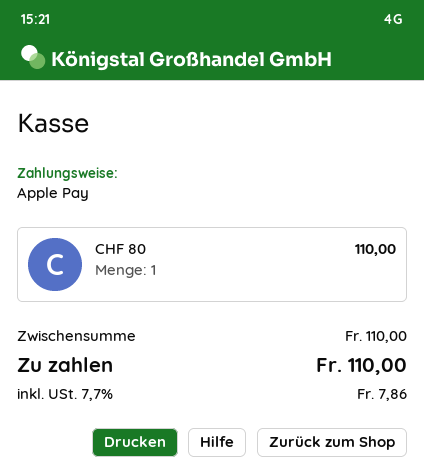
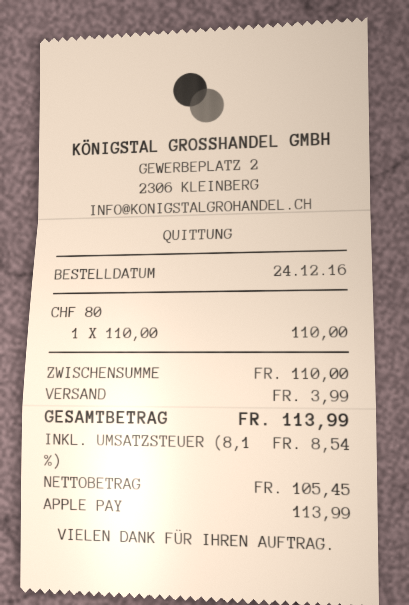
shipping: none -> 3.99
tax: 7.7% = 7.86 -> 8.1% = 8.54
total: 110.00 -> 113.99

